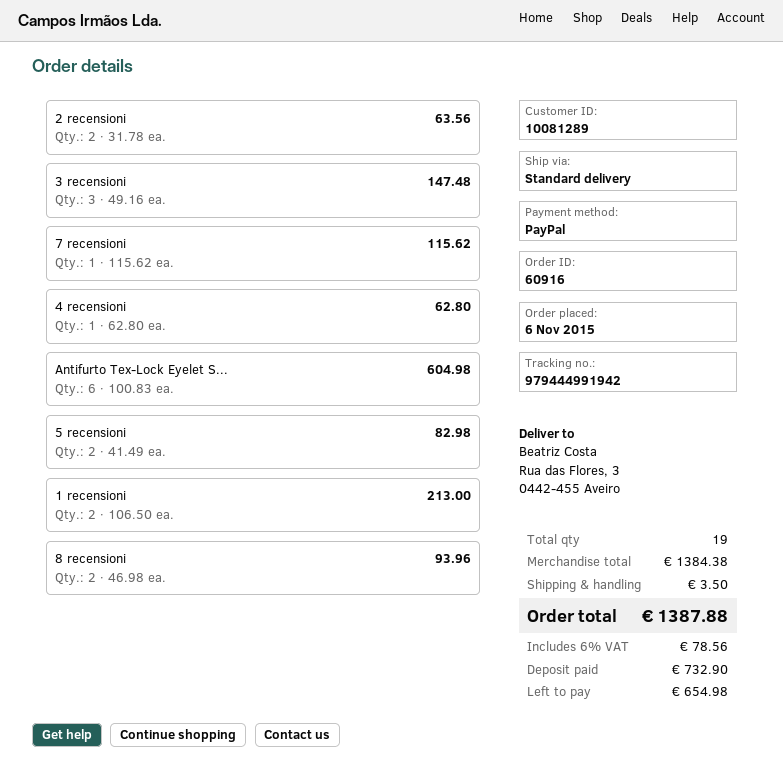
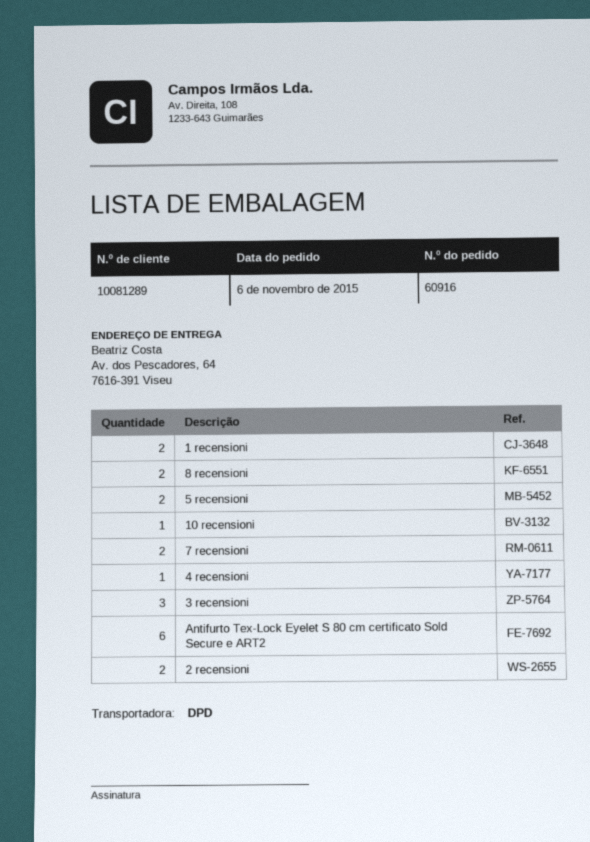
shipping method: standard -> DPD
ship to: Rua das Flores, 3, 0442-455 Aveiro -> Av. dos Pescadores, 64, 7616-391 Viseu
7 recensioni: 1 -> 2
10 recensioni: none -> 1

